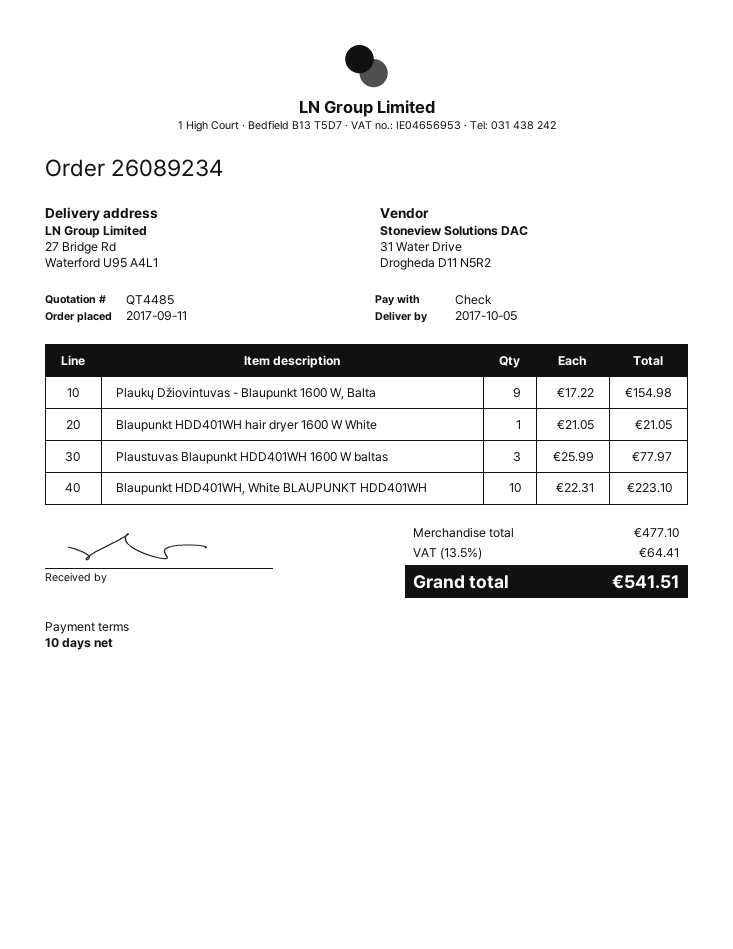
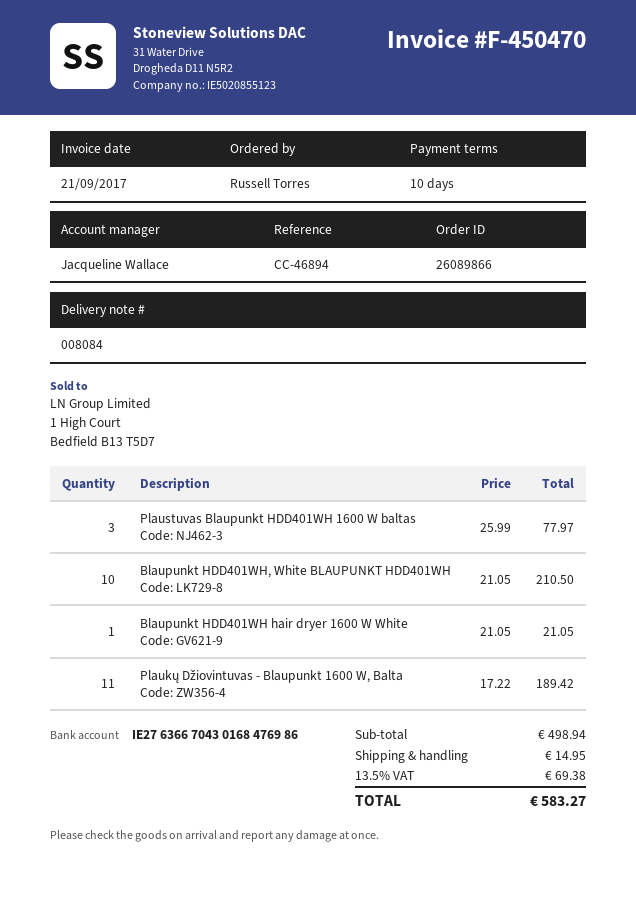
order number: 26089234 -> 26089866
Plaukų Džiovintuvas - Blaupunkt 1600 W, Balta: 9 x 17.22 = 154.98 -> 11 x 17.22 = 189.42
Blaupunkt HDD401WH, White BLAUPUNKT HDD401WH: 10 x 22.31 = 223.10 -> 10 x 21.05 = 210.50
subtotal: 477.10 -> 498.94
shipping: none -> 14.95
tax: 13.5% = 64.41 -> 13.5% = 69.38
total: 541.51 -> 583.27

